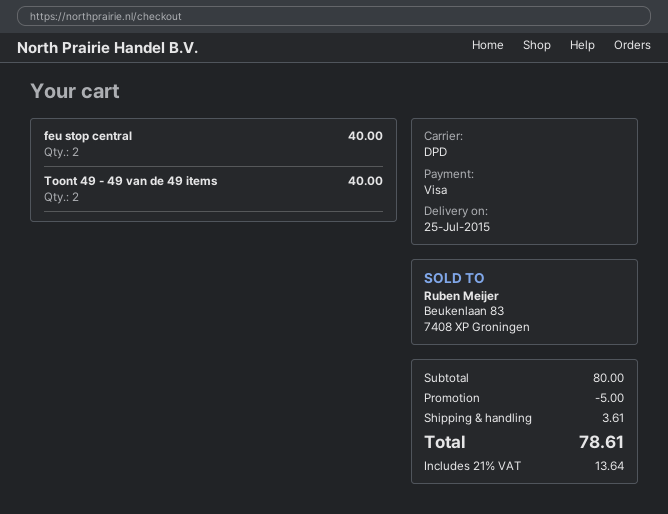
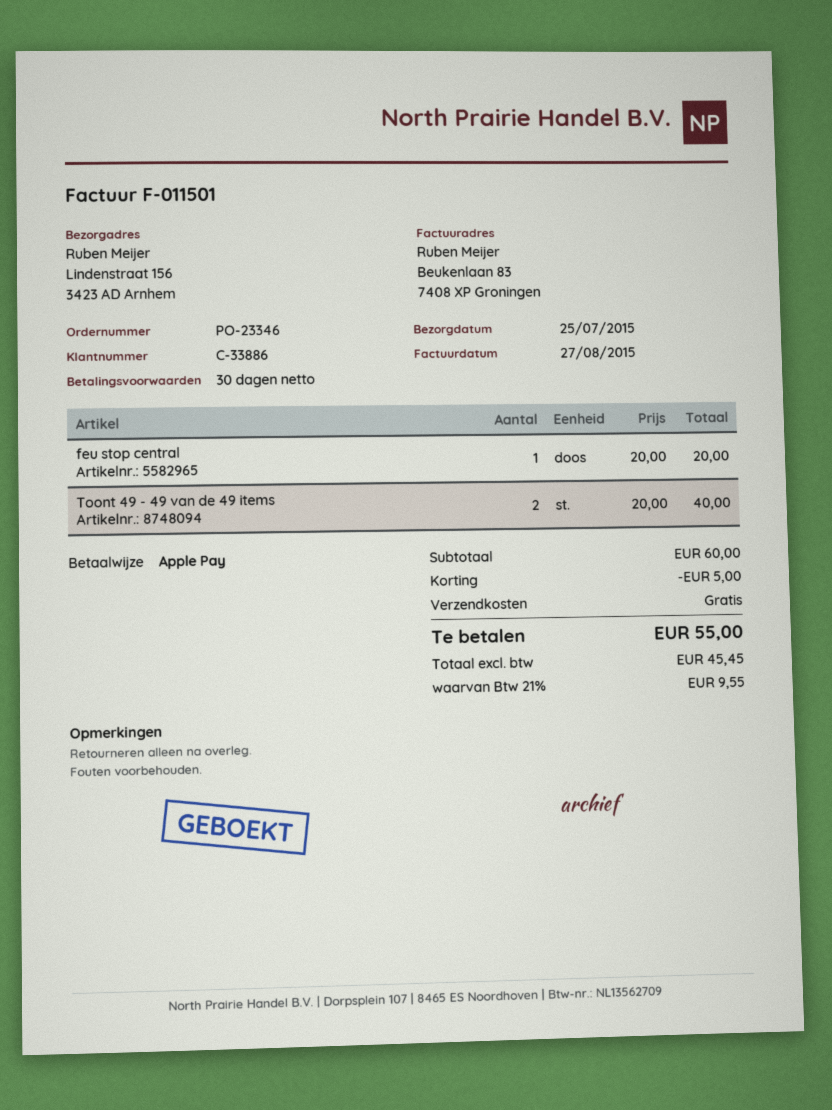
payment method: Visa -> Apple Pay
feu stop central: 2 for 40.00 -> 1 for 20.00
subtotal: 80.00 -> 60.00
shipping: 3.61 -> 0.00
tax: 21% = 13.64 -> 21% = 9.55
total: 78.61 -> 55.00

